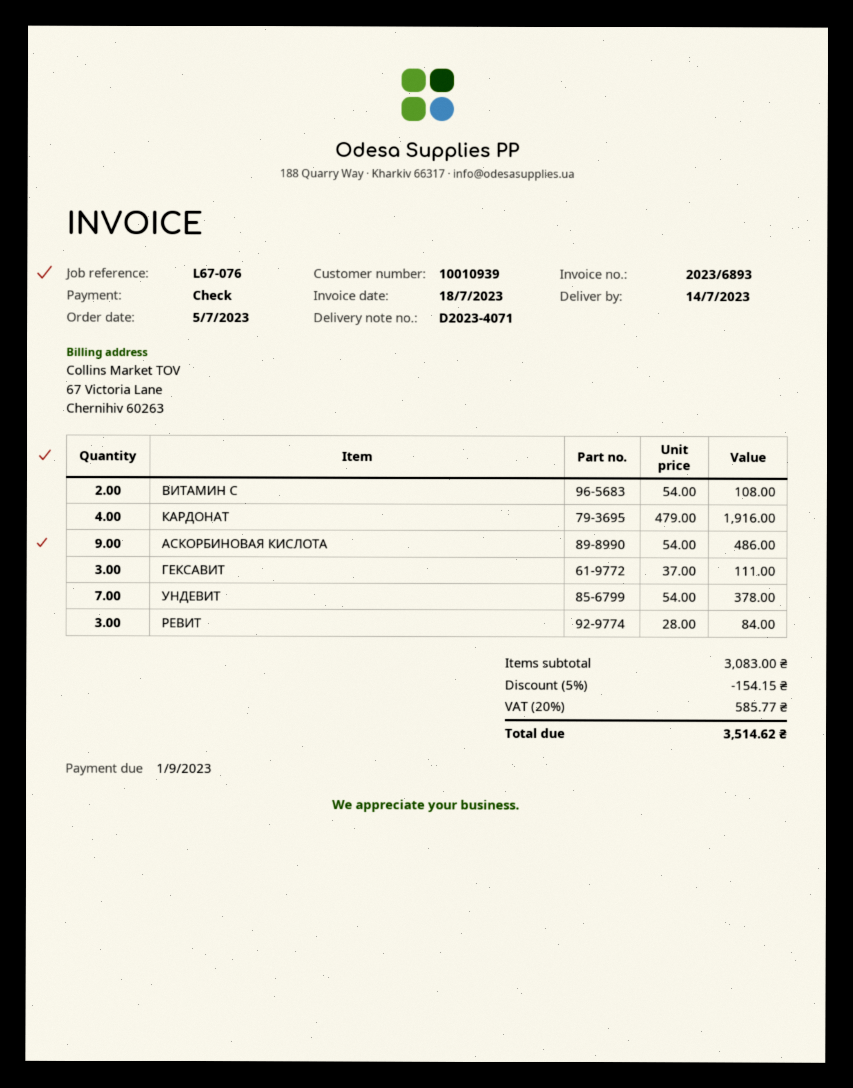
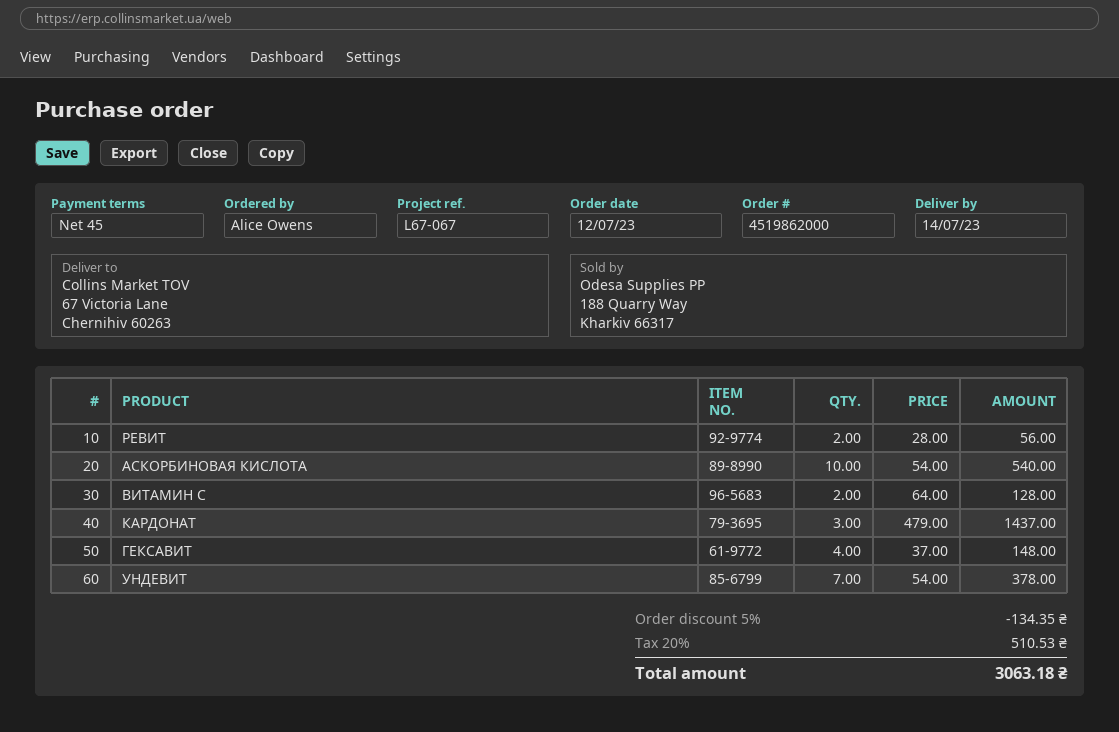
order date: 2023-07-05 -> 2023-07-12
reference: L67-076 -> L67-067
ВИТАМИН C: 2 x 54.00 = 108.00 -> 2 x 64.00 = 128.00
КАРДОНАТ: 4 x 479.00 = 1916.00 -> 3 x 479.00 = 1437.00
АСКОРБИНОВАЯ КИСЛОТА: 9 x 54.00 = 486.00 -> 10 x 54.00 = 540.00
ГЕКСАВИТ: 3 x 37.00 = 111.00 -> 4 x 37.00 = 148.00
РЕВИТ: 3 x 28.00 = 84.00 -> 2 x 28.00 = 56.00
discount: 5% = 154.15 -> 5% = 134.35
tax: 20% = 585.77 -> 20% = 510.53
total: 3514.62 -> 3063.18

